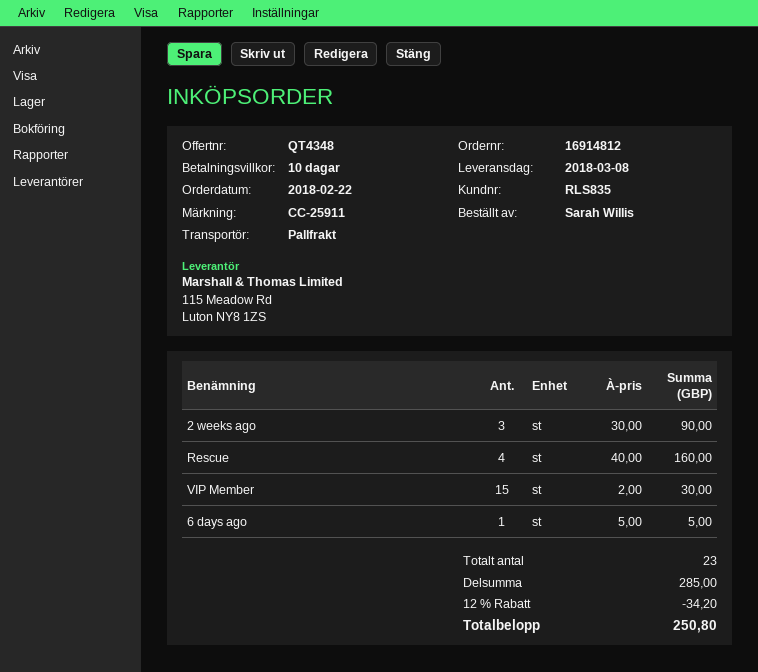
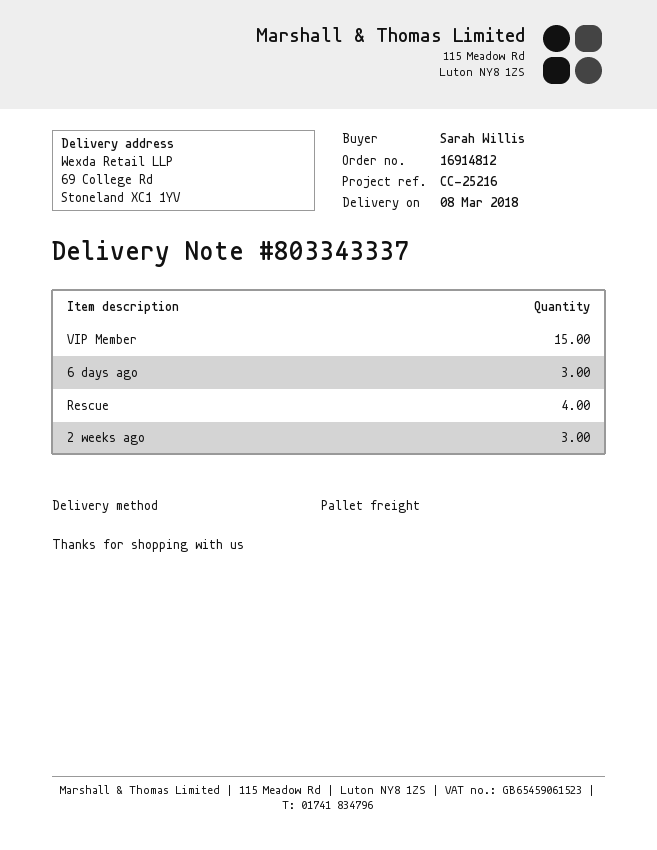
reference: CC-25911 -> CC-25216
6 days ago: 1 -> 3

